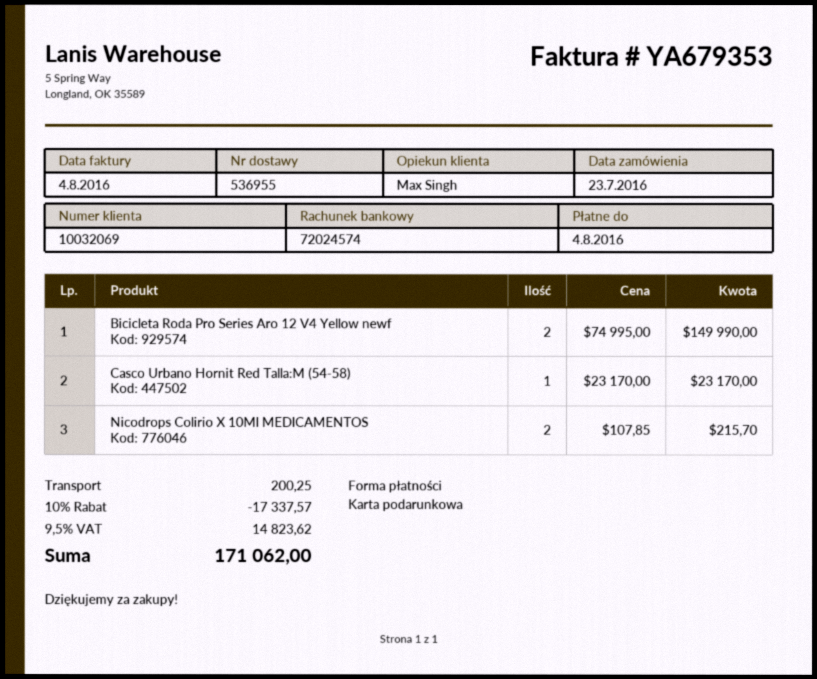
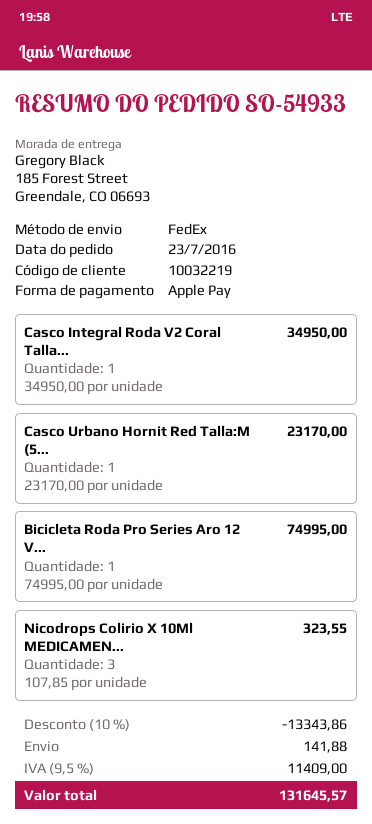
customer number: 10032069 -> 10032219
payment method: gift card -> Apple Pay
Bicicleta Roda Pro Series Aro 12 V4 Yellow newf: 2 x 74995.00 = 149990.00 -> 1 x 74995.00 = 74995.00
Nicodrops Colirio X 10Ml MEDICAMENTOS: 2 x 107.85 = 215.70 -> 3 x 107.85 = 323.55
Casco Integral Roda V2 Coral Talla...: none -> 1 x 34950.00 = 34950.00
discount: 10% = 17337.57 -> 10% = 13343.86
shipping: 200.25 -> 141.88
tax: 9.5% = 14823.62 -> 9.5% = 11409.00
total: 171062.00 -> 131645.57

